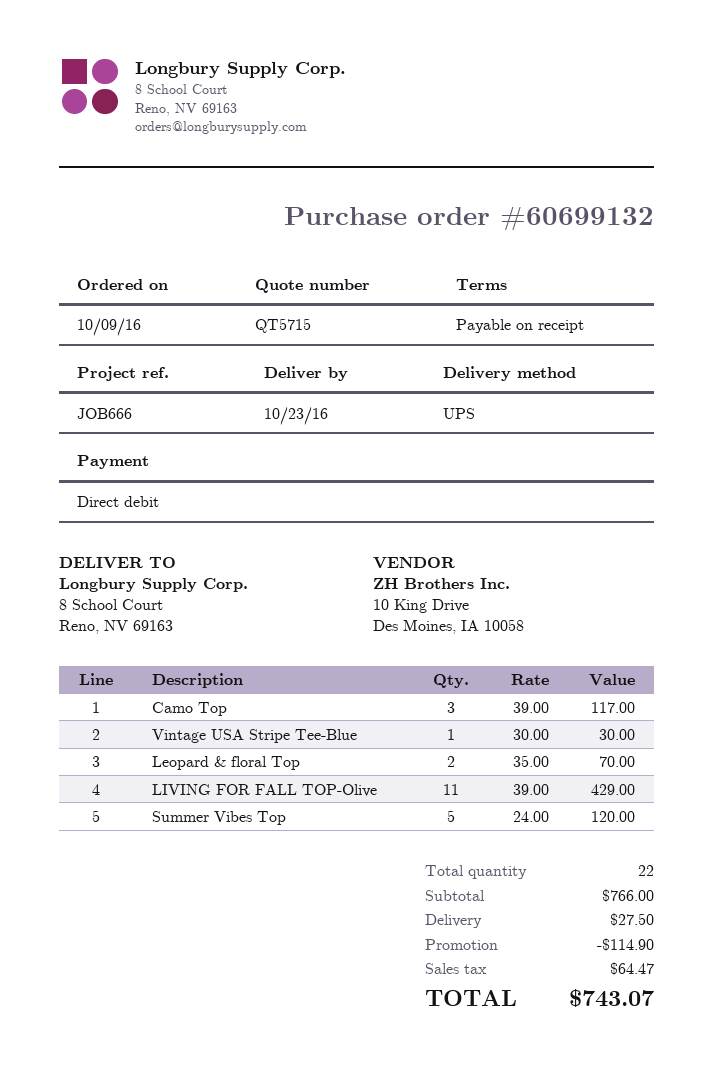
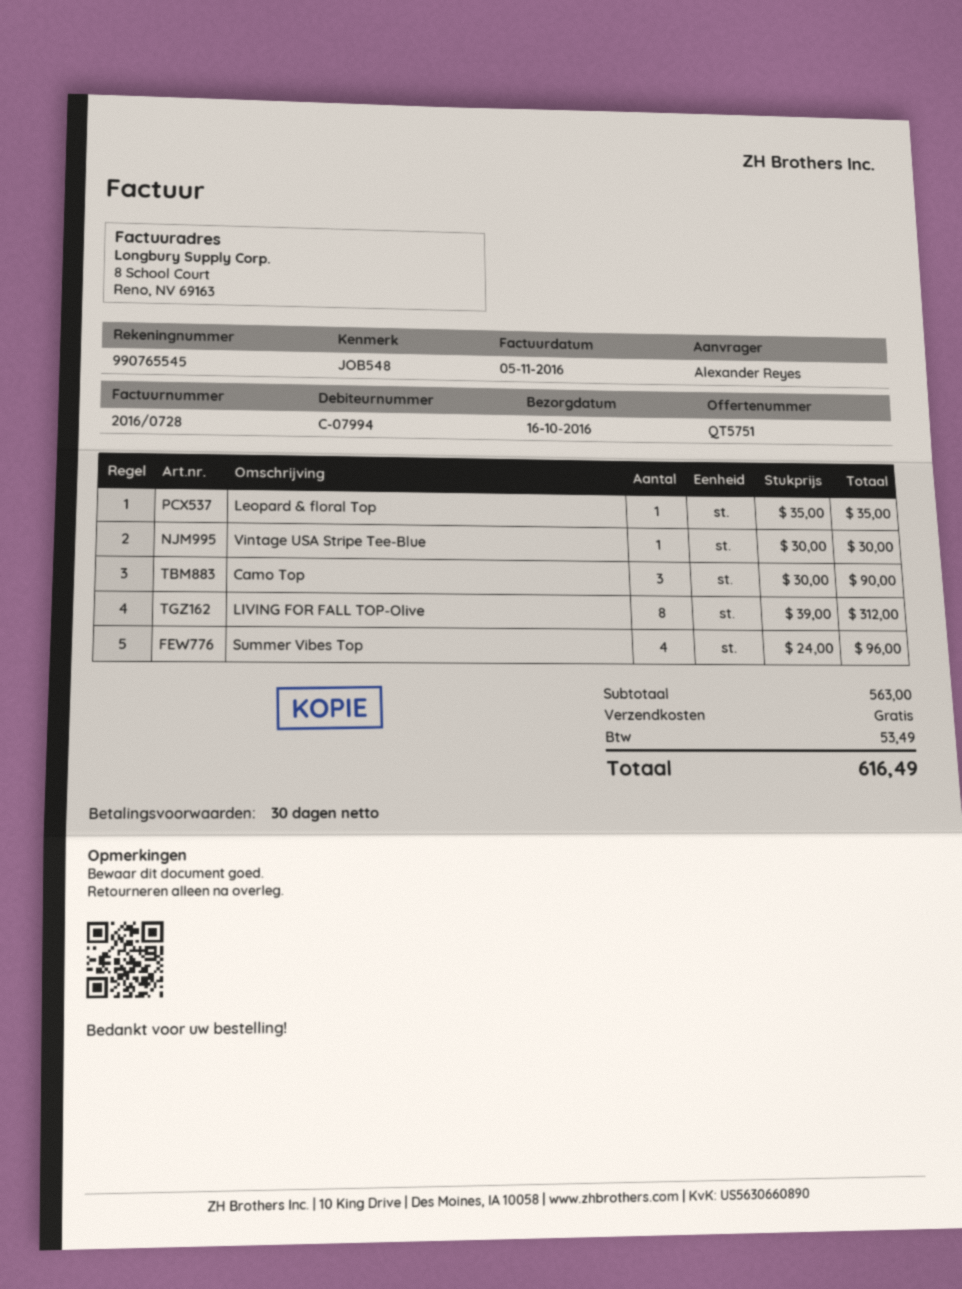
quote number: QT5715 -> QT5751
delivery date: 2016-10-23 -> 2016-10-16
payment terms: on receipt -> 30 days
reference: JOB666 -> JOB548
Camo Top: 3 x 39.00 = 117.00 -> 3 x 30.00 = 90.00
Leopard & floral Top: 2 x 35.00 = 70.00 -> 1 x 35.00 = 35.00
LIVING FOR FALL TOP-Olive: 11 x 39.00 = 429.00 -> 8 x 39.00 = 312.00
Summer Vibes Top: 5 x 24.00 = 120.00 -> 4 x 24.00 = 96.00
subtotal: 766.00 -> 563.00
discount: 114.90 -> none
shipping: 27.50 -> 0.00
tax: 64.47 -> 53.49
total: 743.07 -> 616.49

